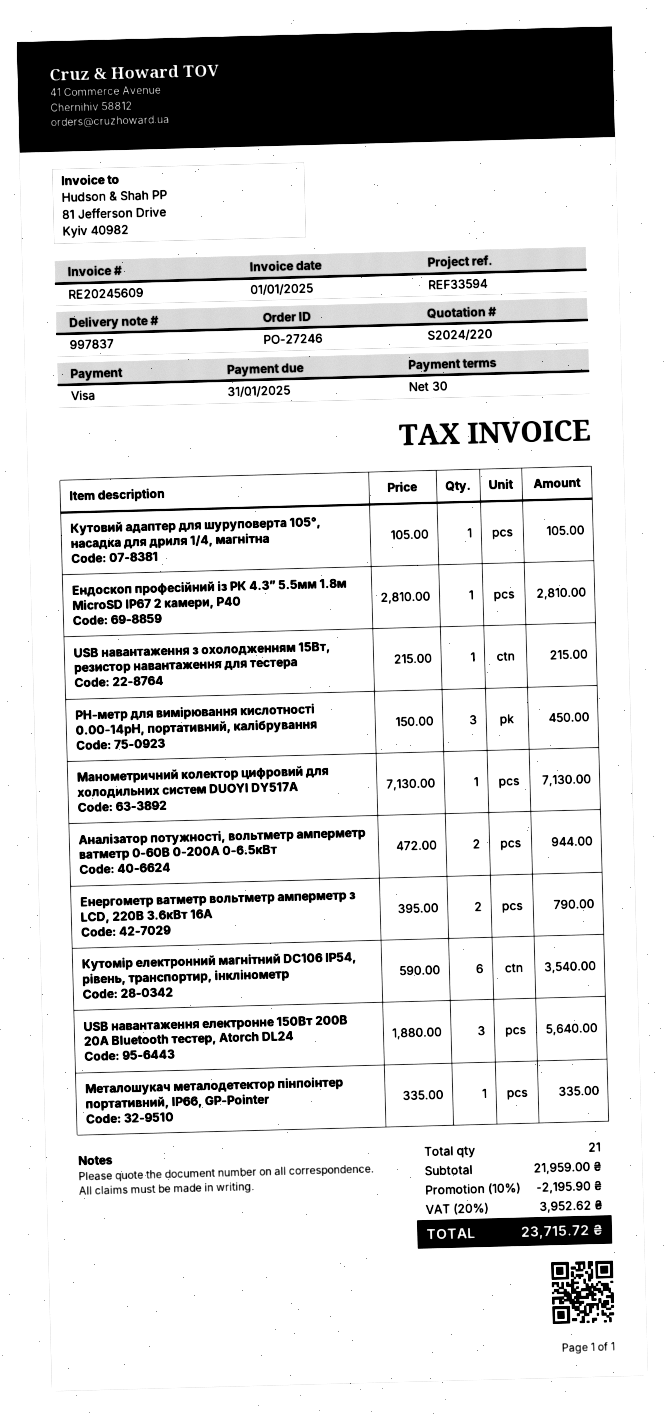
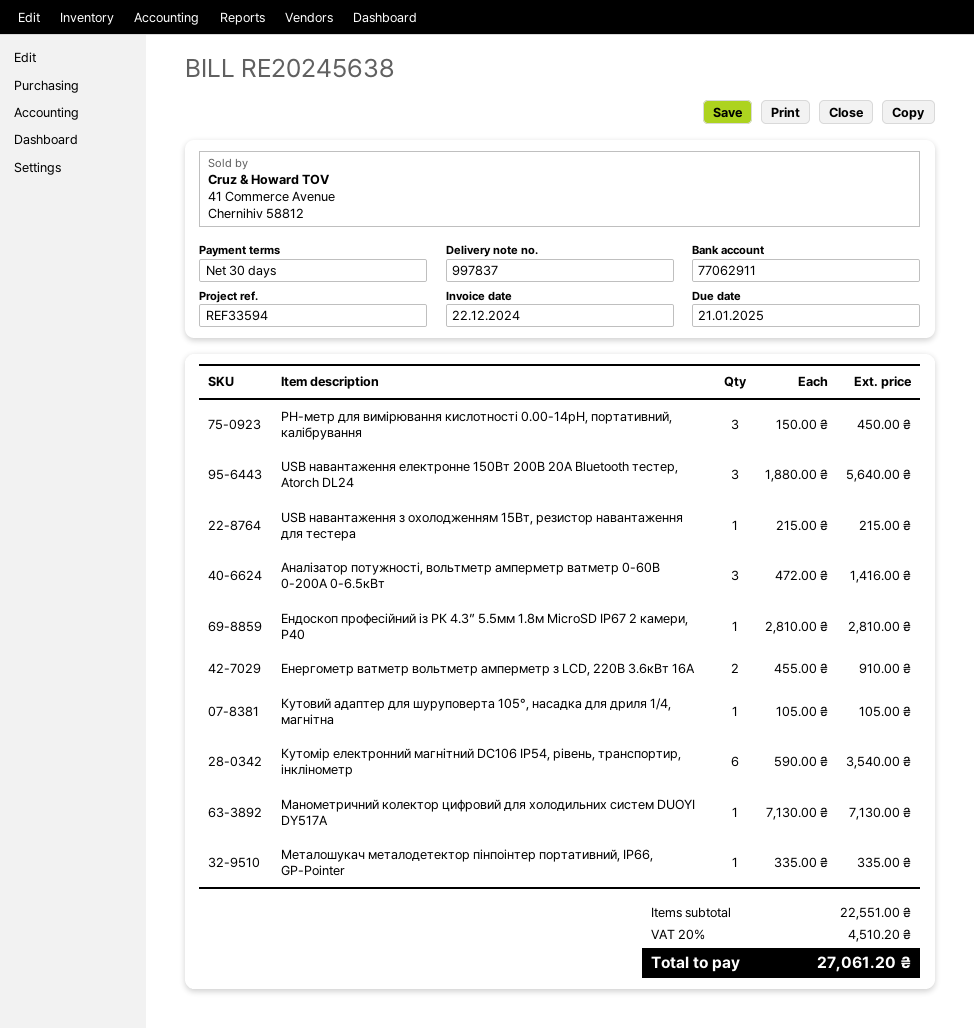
invoice number: RE20245609 -> RE20245638
invoice date: 2025-01-01 -> 2024-12-22
due date: 2025-01-31 -> 2025-01-21
Аналізатор потужності, вольтметр амперметр ватметр 0-60В 0-200А 0-6.5кВт: 2 x 472.00 = 944.00 -> 3 x 472.00 = 1416.00
Енергометр ватметр вольтметр амперметр з LCD, 220В 3.6кВт 16А: 2 x 395.00 = 790.00 -> 2 x 455.00 = 910.00
subtotal: 21959.00 -> 22551.00
discount: 10% = 2195.90 -> none
tax: 20% = 3952.62 -> 20% = 4510.20
total: 23715.72 -> 27061.20

